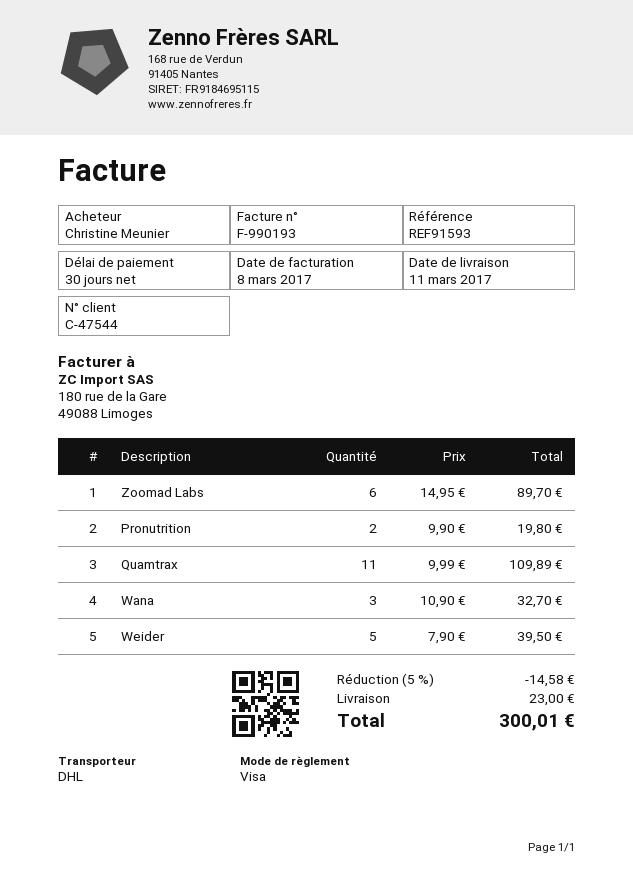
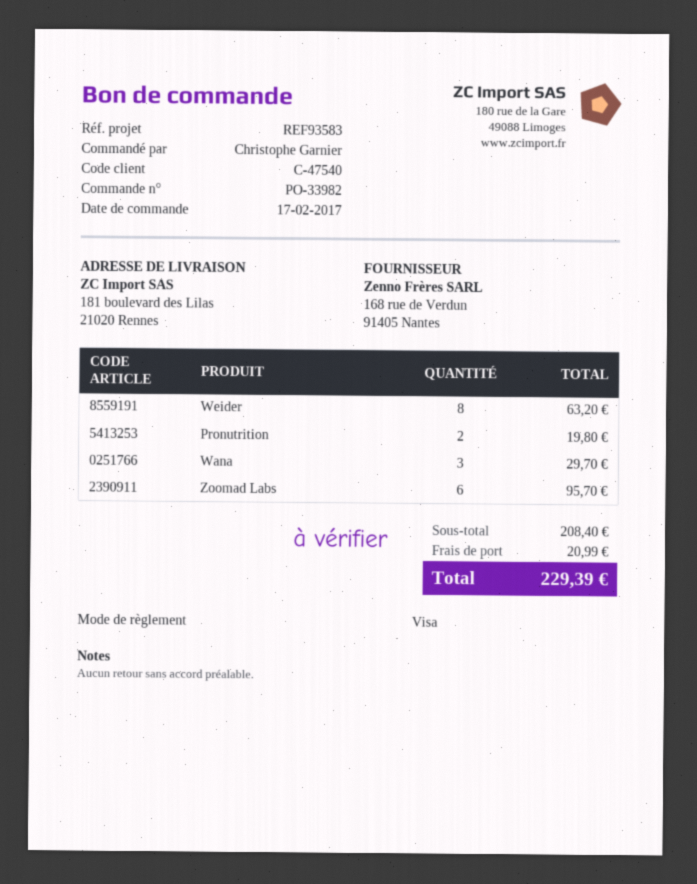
customer number: C-47544 -> C-47540
reference: REF91593 -> REF93583
ordered by: Christine Meunier -> Christophe Garnier
Zoomad Labs: 6 for 89.70 -> 6 for 95.70
Quamtrax: 11 for 109.89 -> none
Wana: 3 for 32.70 -> 3 for 29.70
Weider: 5 for 39.50 -> 8 for 63.20
discount: 5% = 14.58 -> none
shipping: 23.00 -> 20.99
total: 300.01 -> 229.39

